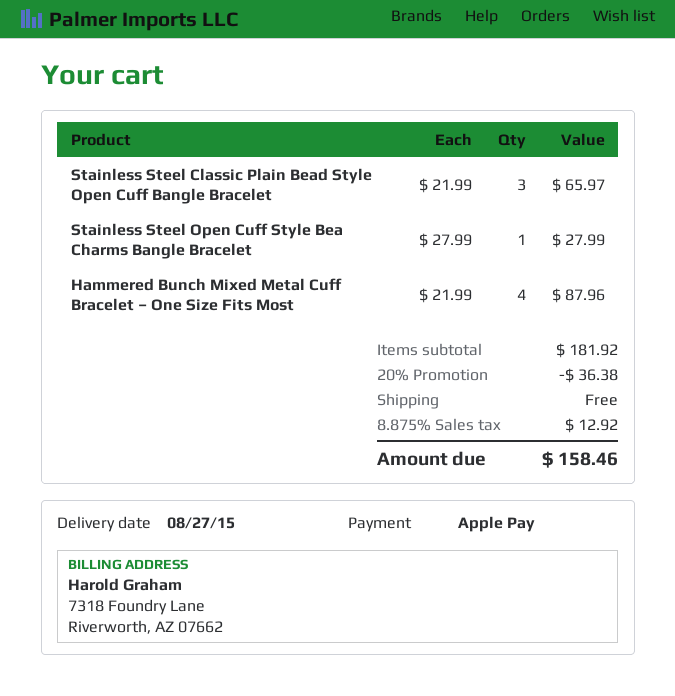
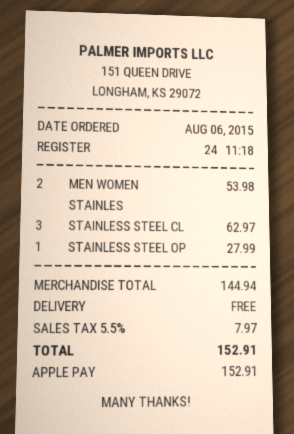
Stainless Steel Classic Plain Bead Style Open Cuff Bangle Bracelet: 3 for 65.97 -> 3 for 62.97
Hammered Bunch Mixed Metal Cuff Bracelet – One Size Fits Most: 4 for 87.96 -> none
MEN WOMEN STAINLES: none -> 2 for 53.98
subtotal: 181.92 -> 144.94
discount: 20% = 36.38 -> none
tax: 8.875% = 12.92 -> 5.5% = 7.97
total: 158.46 -> 152.91

